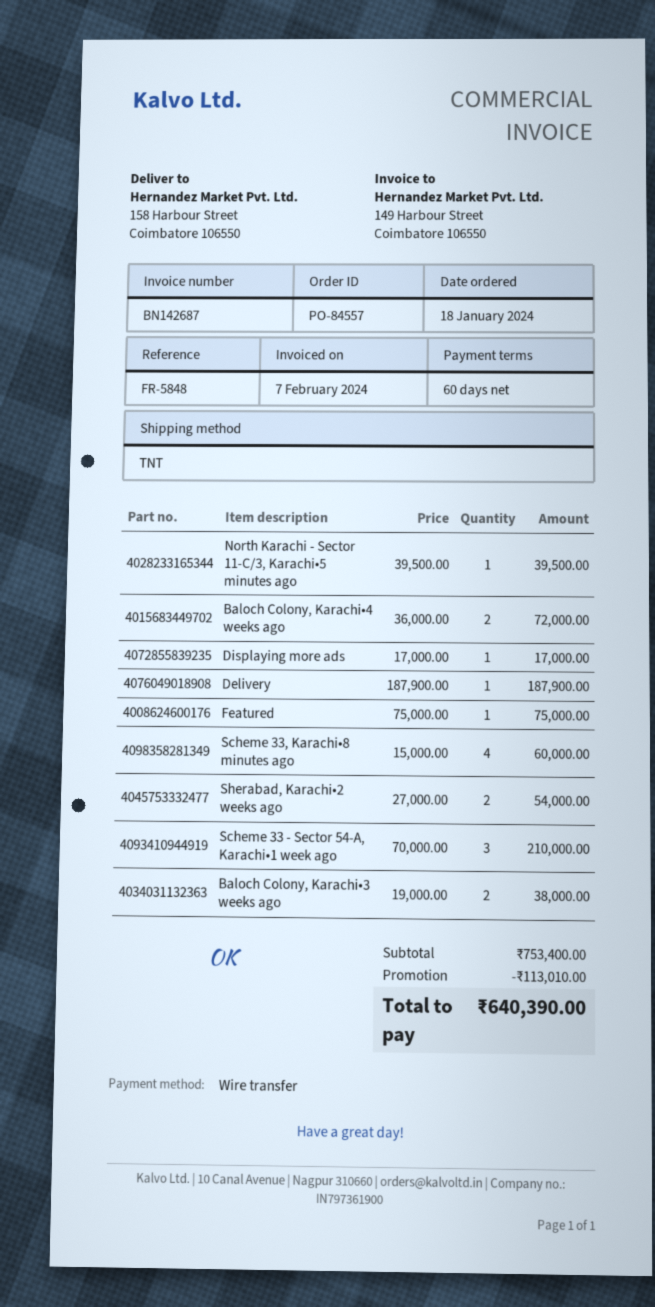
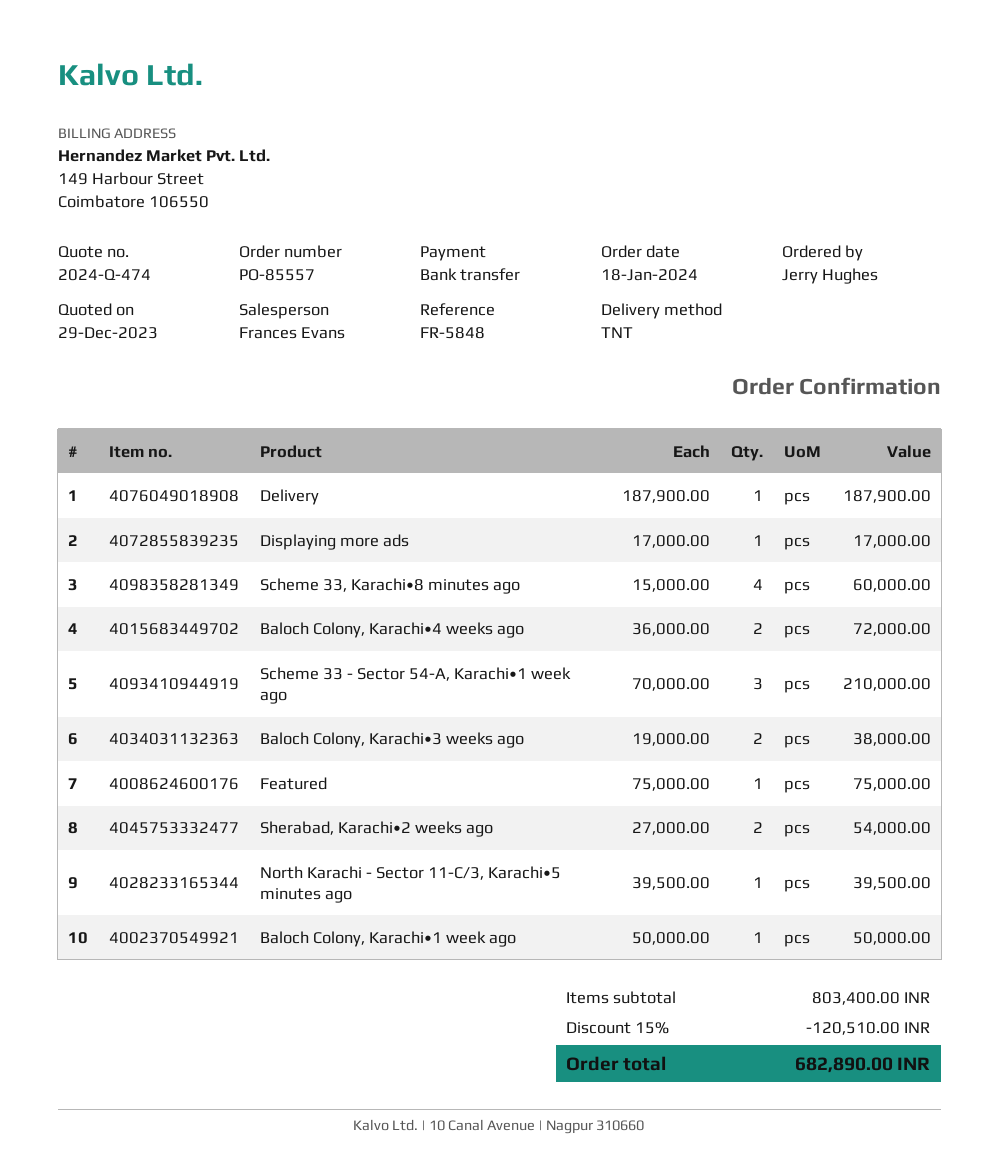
order number: PO-84557 -> PO-85557
Baloch Colony, Karachi•1 week ago: none -> 1 x 50000.00 = 50000.00
subtotal: 753400.00 -> 803400.00
discount: 113010.00 -> 120510.00
total: 640390.00 -> 682890.00

